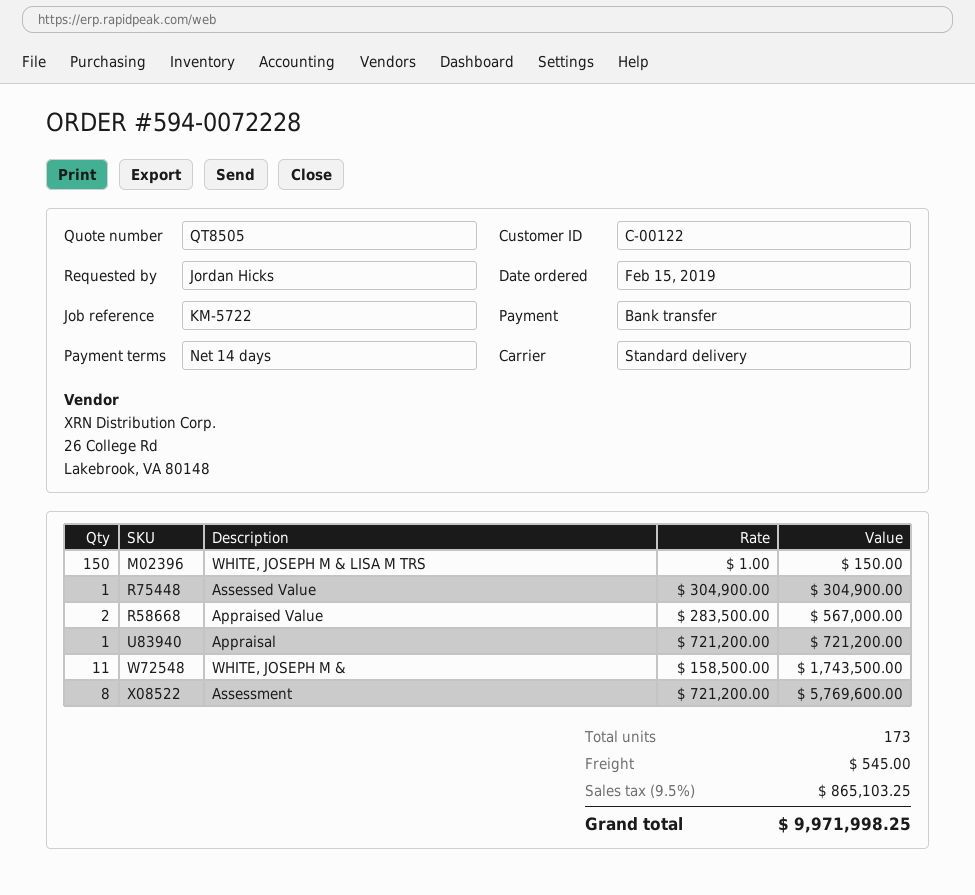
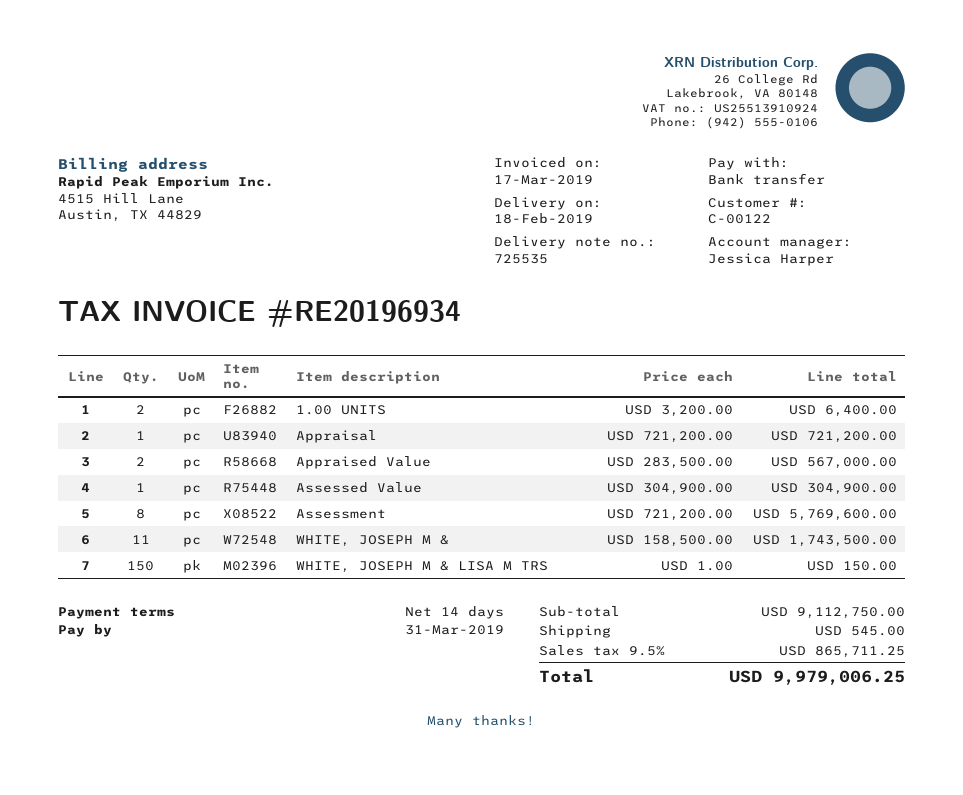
1.00 UNITS: none -> 2 x 3200.00 = 6400.00
tax: 9.5% = 865103.25 -> 9.5% = 865711.25
total: 9971998.25 -> 9979006.25

